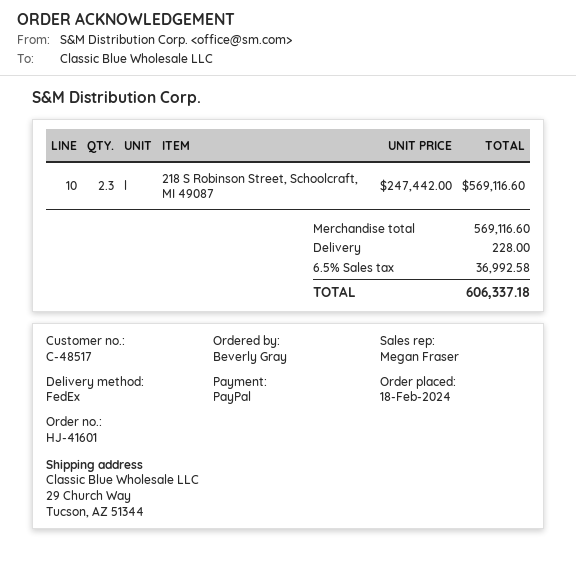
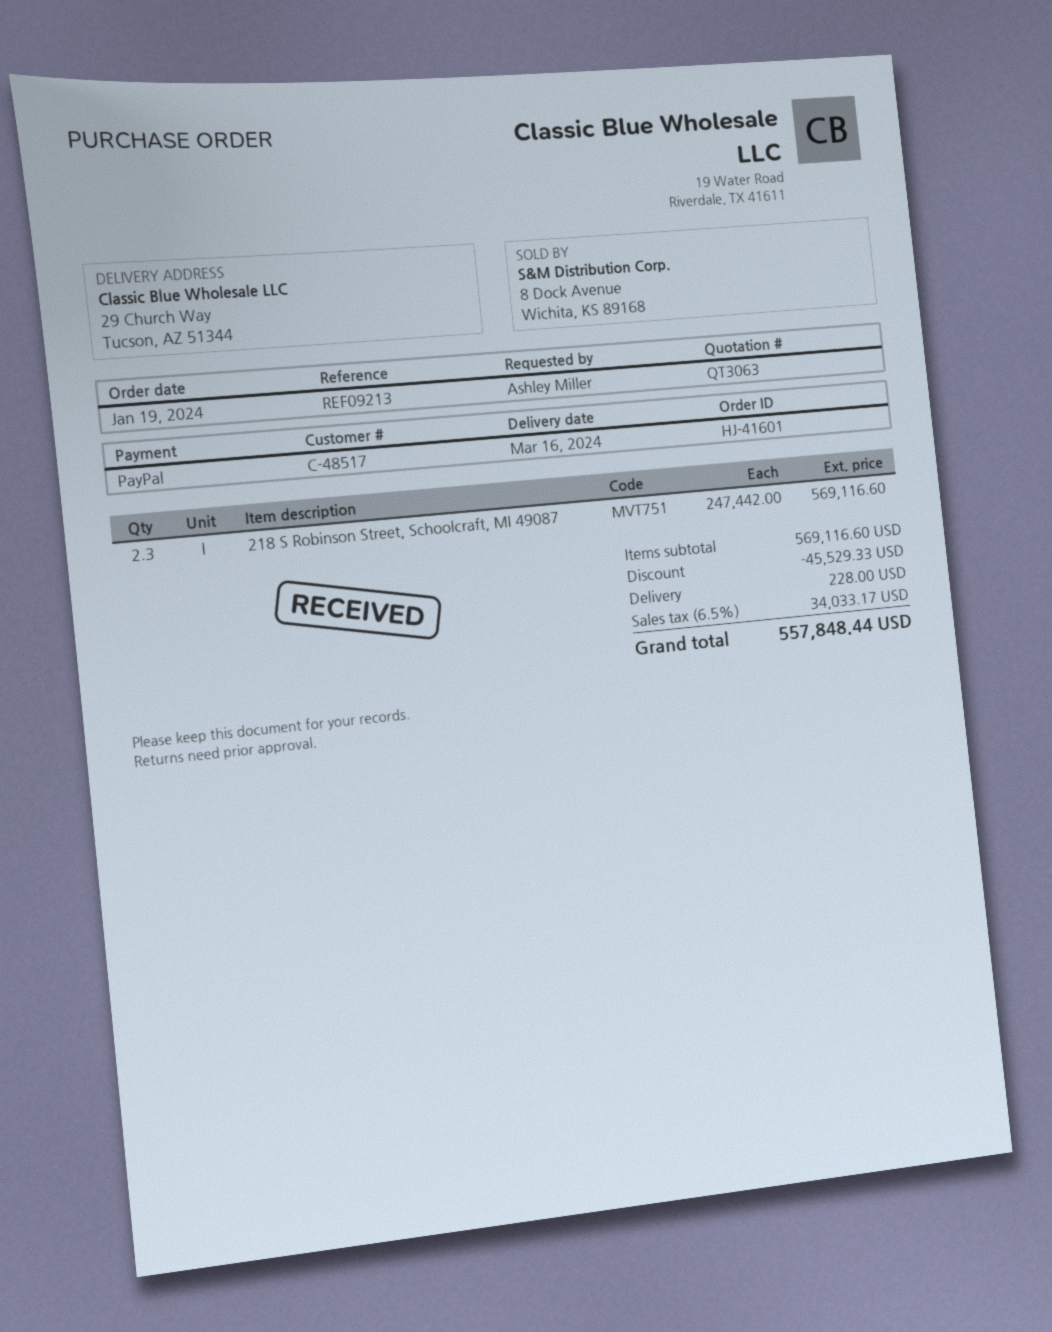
order date: 2024-02-18 -> 2024-01-19
ordered by: Beverly Gray -> Ashley Miller
discount: none -> 45529.33
tax: 6.5% = 36992.58 -> 6.5% = 34033.17
total: 606337.18 -> 557848.44

